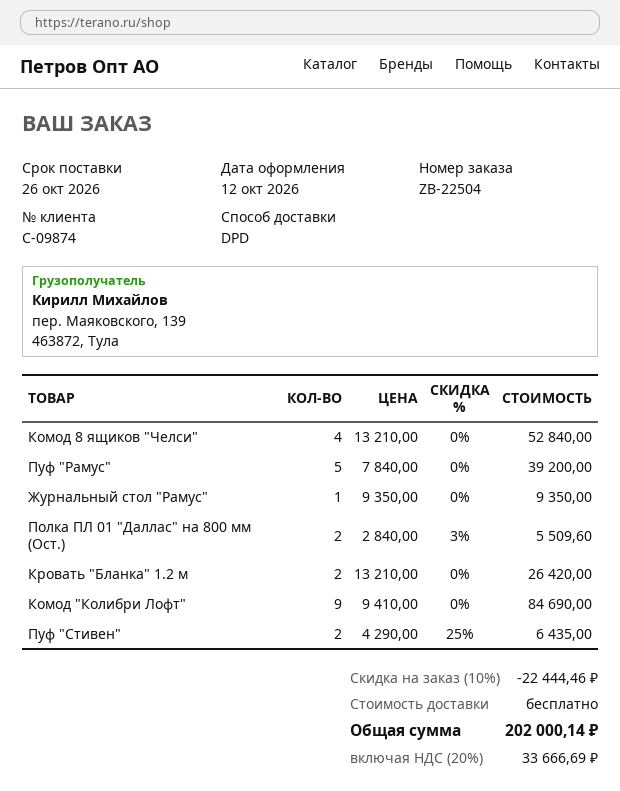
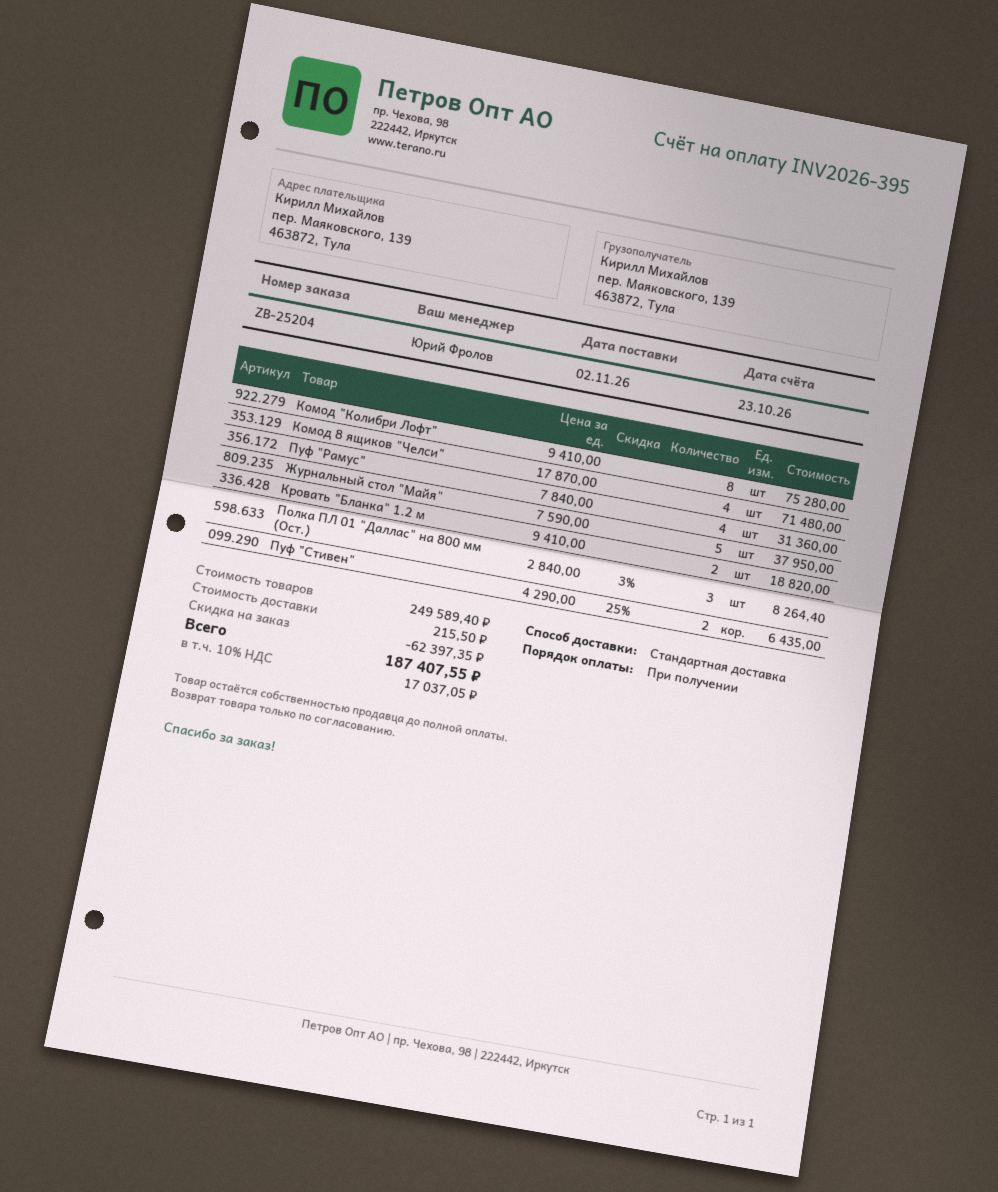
order number: ZB-22504 -> ZB-25204
delivery date: 2026-10-26 -> 2026-11-02
shipping method: DPD -> standard
Комод 8 ящиков "Челси": 4 x 13210.00 = 52840.00 -> 4 x 17870.00 = 71480.00
Пуф "Рамус": 5 x 7840.00 = 39200.00 -> 4 x 7840.00 = 31360.00
Журнальный стол "Рамус": 1 x 9350.00 = 9350.00 -> none
Полка ПЛ 01 "Даллас" на 800 мм (Ост.): 2 x 2840.00 - 3% = 5509.60 -> 3 x 2840.00 - 3% = 8264.40
Кровать "Бланка" 1.2 м: 2 x 13210.00 = 26420.00 -> 2 x 9410.00 = 18820.00
Комод "Колибри Лофт": 9 x 9410.00 = 84690.00 -> 8 x 9410.00 = 75280.00
Журнальный стол "Майя": none -> 5 x 7590.00 = 37950.00
discount: 22444.46 -> 62397.35
shipping: 0.00 -> 215.50
tax: 20% = 33666.69 -> 10% = 17037.05
total: 202000.14 -> 187407.55

